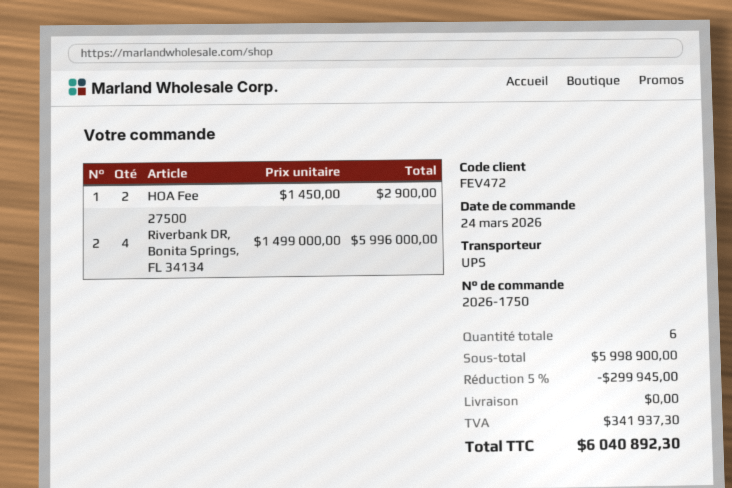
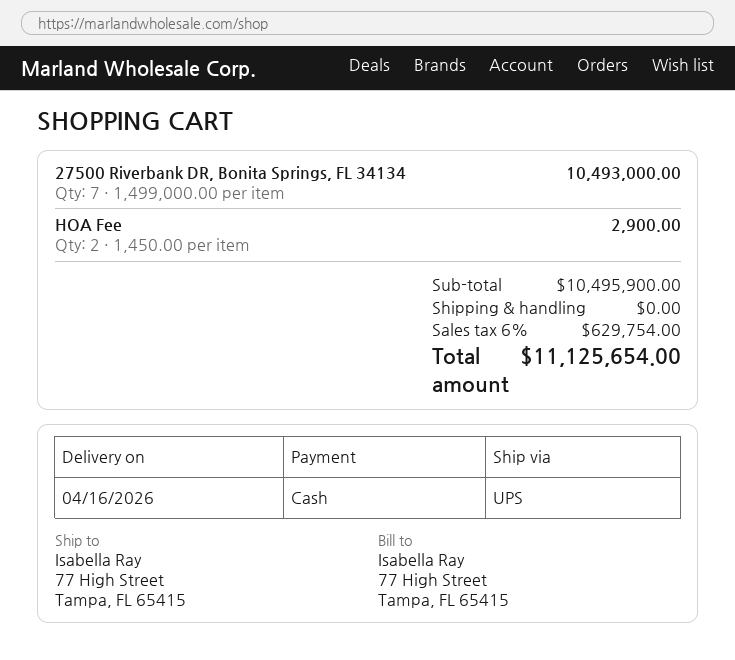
27500 Riverbank DR, Bonita Springs, FL 34134: 4 x 1499000.00 = 5996000.00 -> 7 x 1499000.00 = 10493000.00
subtotal: 5998900.00 -> 10495900.00
discount: 5% = 299945.00 -> none
tax: 341937.30 -> 629754.00
total: 6040892.30 -> 11125654.00

